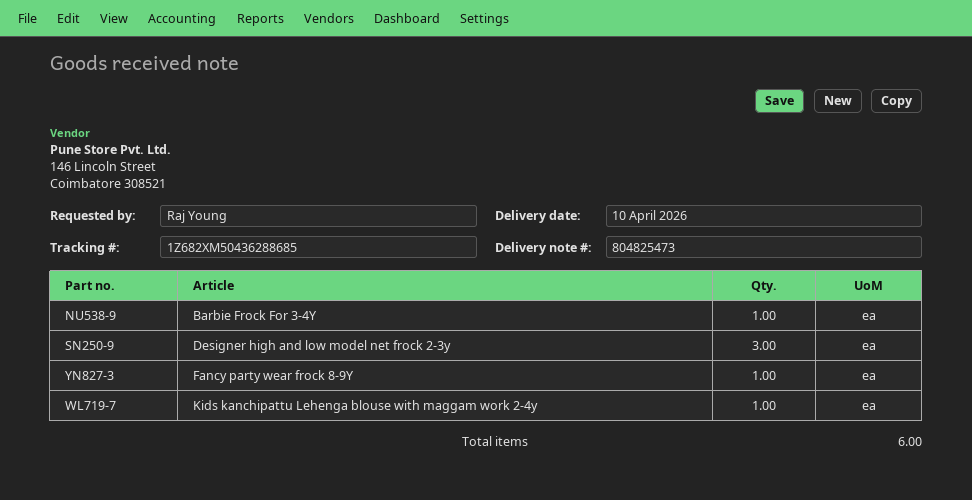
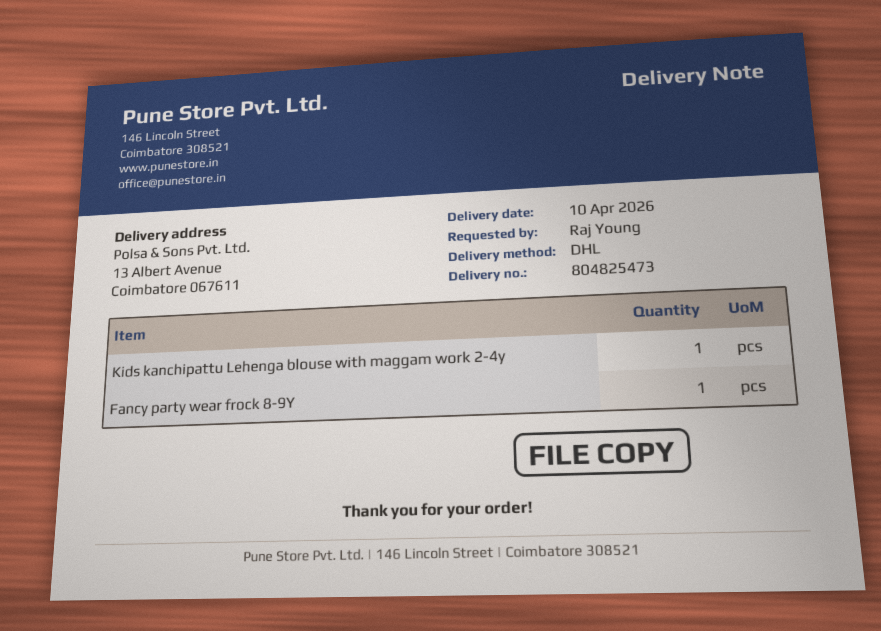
Barbie Frock For 3-4Y: 1 -> none
Designer high and low model net frock 2-3y: 3 -> none

